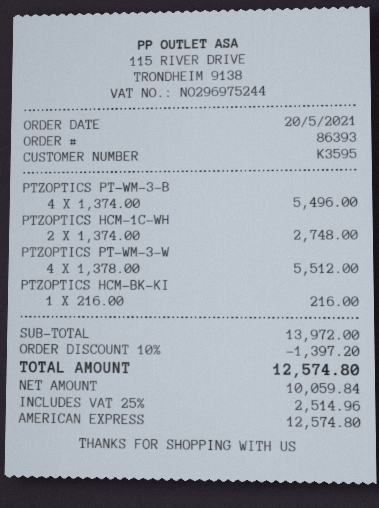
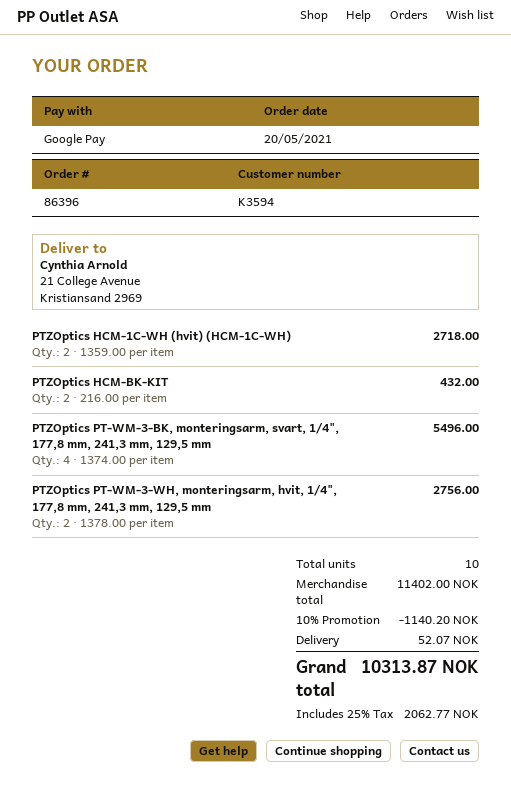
order number: 86393 -> 86396
customer number: K3595 -> K3594
payment method: American Express -> Google Pay
PTZOPTICS HCM-1C-WH: 2 x 1374.00 = 2748.00 -> 2 x 1359.00 = 2718.00
PTZOPTICS PT-WM-3-W: 4 x 1378.00 = 5512.00 -> 2 x 1378.00 = 2756.00
PTZOPTICS HCM-BK-KI: 1 x 216.00 = 216.00 -> 2 x 216.00 = 432.00
subtotal: 13972.00 -> 11402.00
discount: 10% = 1397.20 -> 10% = 1140.20
shipping: none -> 52.07
tax: 25% = 2514.96 -> 25% = 2062.77
total: 12574.80 -> 10313.87

